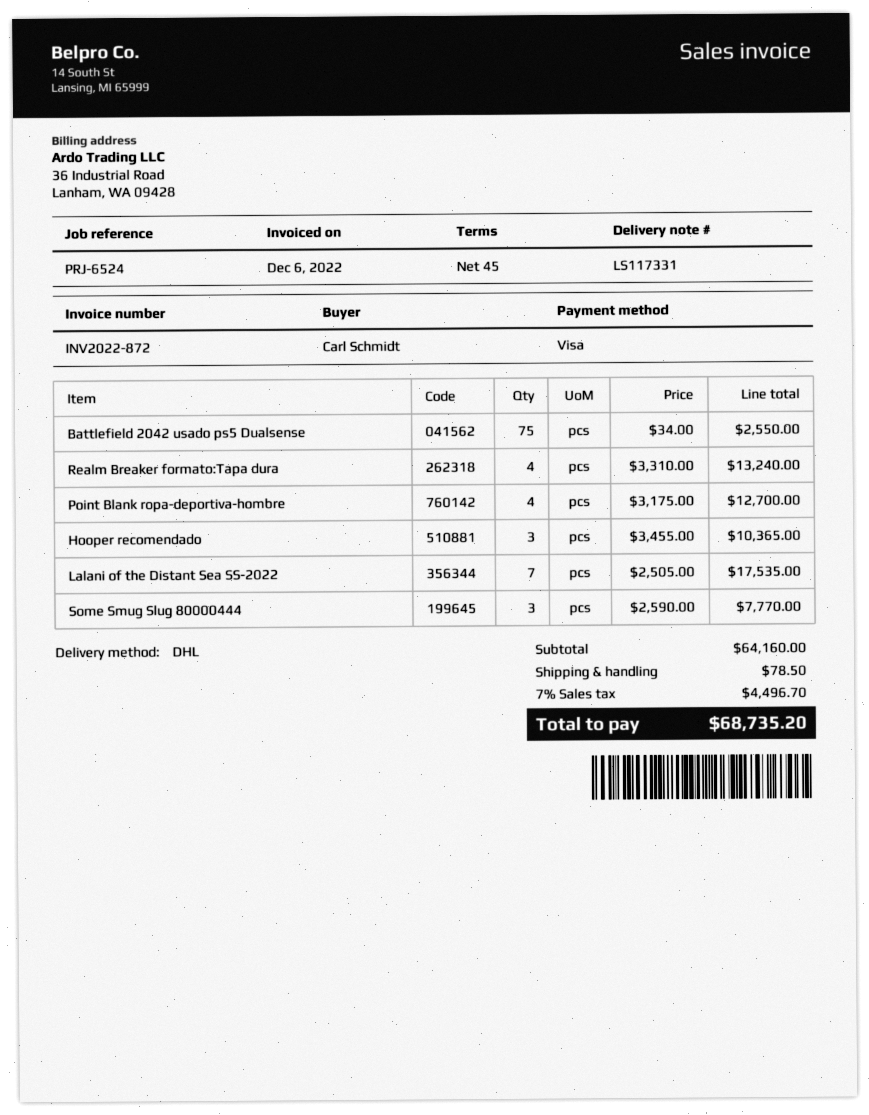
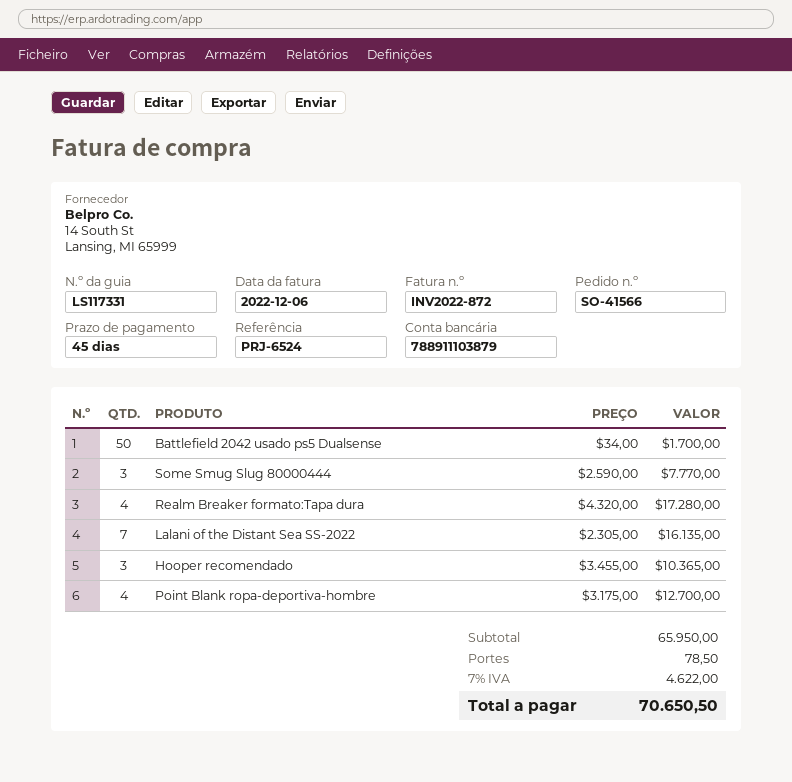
Battlefield 2042 usado ps5 Dualsense: 75 x 34.00 = 2550.00 -> 50 x 34.00 = 1700.00
Realm Breaker formato:Tapa dura: 4 x 3310.00 = 13240.00 -> 4 x 4320.00 = 17280.00
Lalani of the Distant Sea SS-2022: 7 x 2505.00 = 17535.00 -> 7 x 2305.00 = 16135.00
subtotal: 64160.00 -> 65950.00
tax: 7% = 4496.70 -> 7% = 4622.00
total: 68735.20 -> 70650.50

